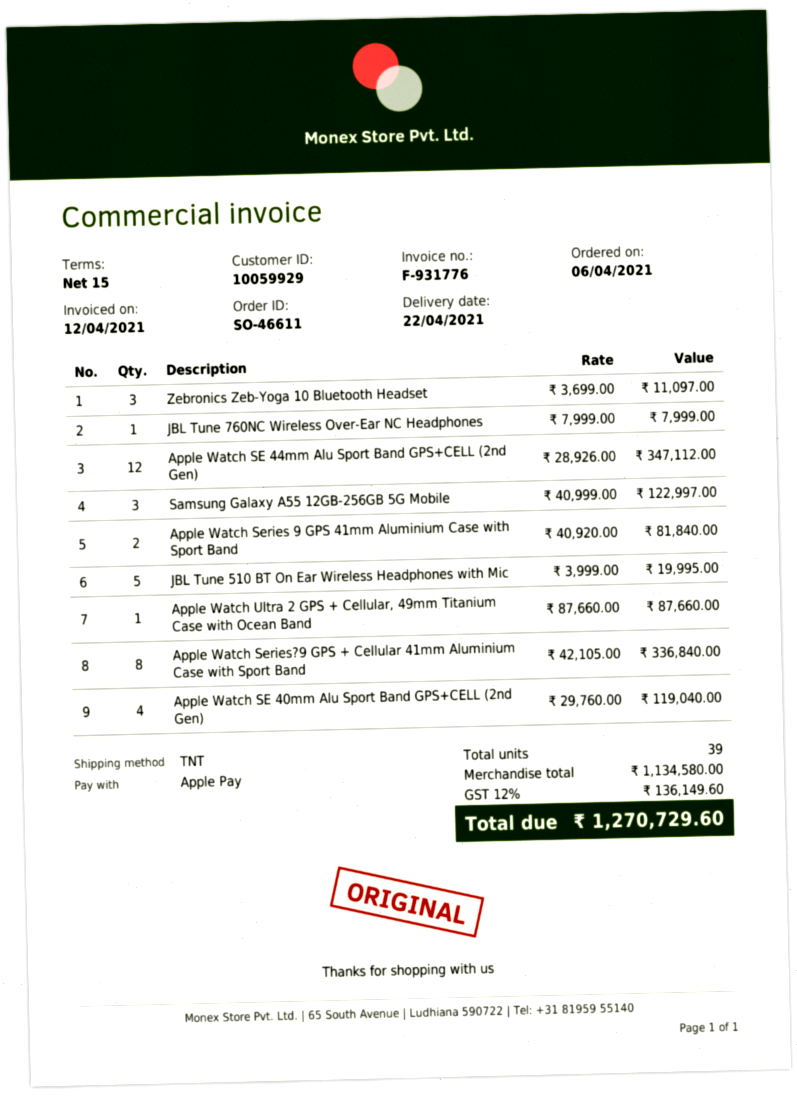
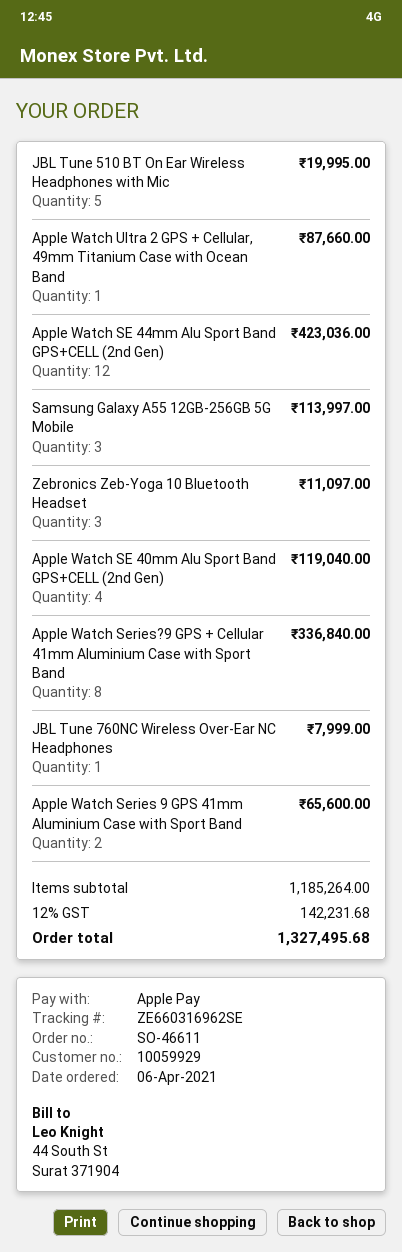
Apple Watch SE 44mm Alu Sport Band GPS+CELL (2nd Gen): 12 for 347112.00 -> 12 for 423036.00
Samsung Galaxy A55 12GB-256GB 5G Mobile: 3 for 122997.00 -> 3 for 113997.00
Apple Watch Series 9 GPS 41mm Aluminium Case with Sport Band: 2 for 81840.00 -> 2 for 65600.00
subtotal: 1134580.00 -> 1185264.00
tax: 12% = 136149.60 -> 12% = 142231.68
total: 1270729.60 -> 1327495.68

